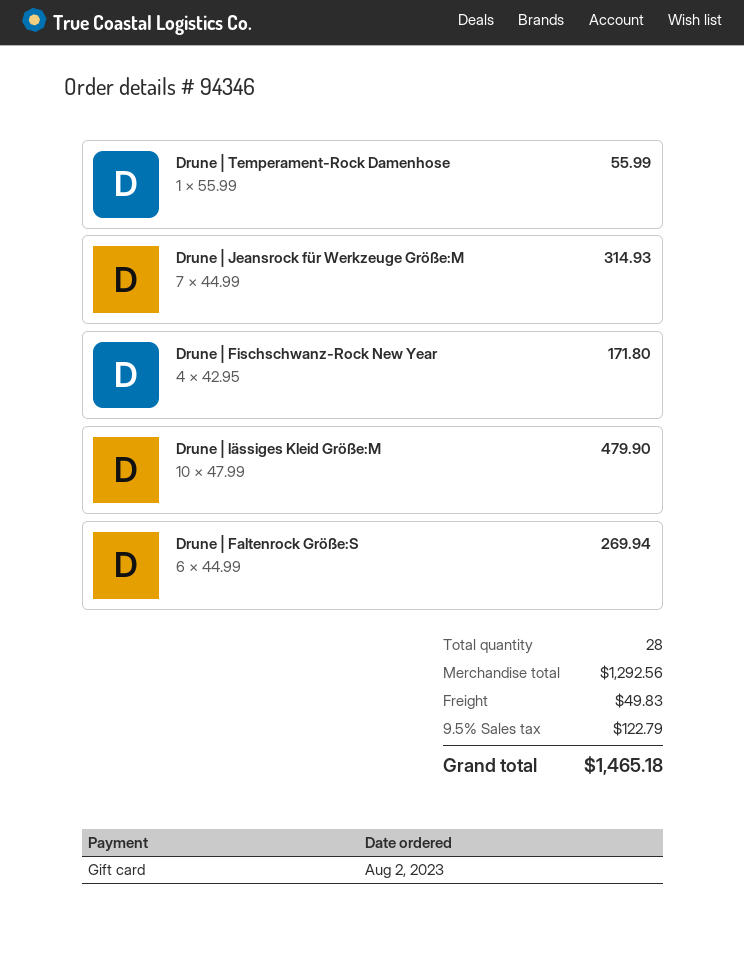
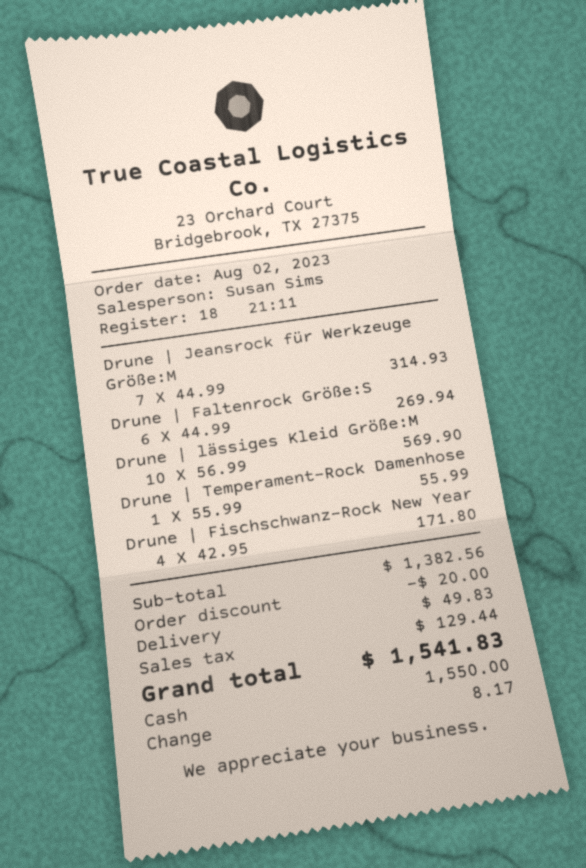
payment method: gift card -> cash
Drune | lässiges Kleid Größe:M: 10 x 47.99 = 479.90 -> 10 x 56.99 = 569.90
subtotal: 1292.56 -> 1382.56
discount: none -> 20.00
tax: 122.79 -> 129.44
total: 1465.18 -> 1541.83

